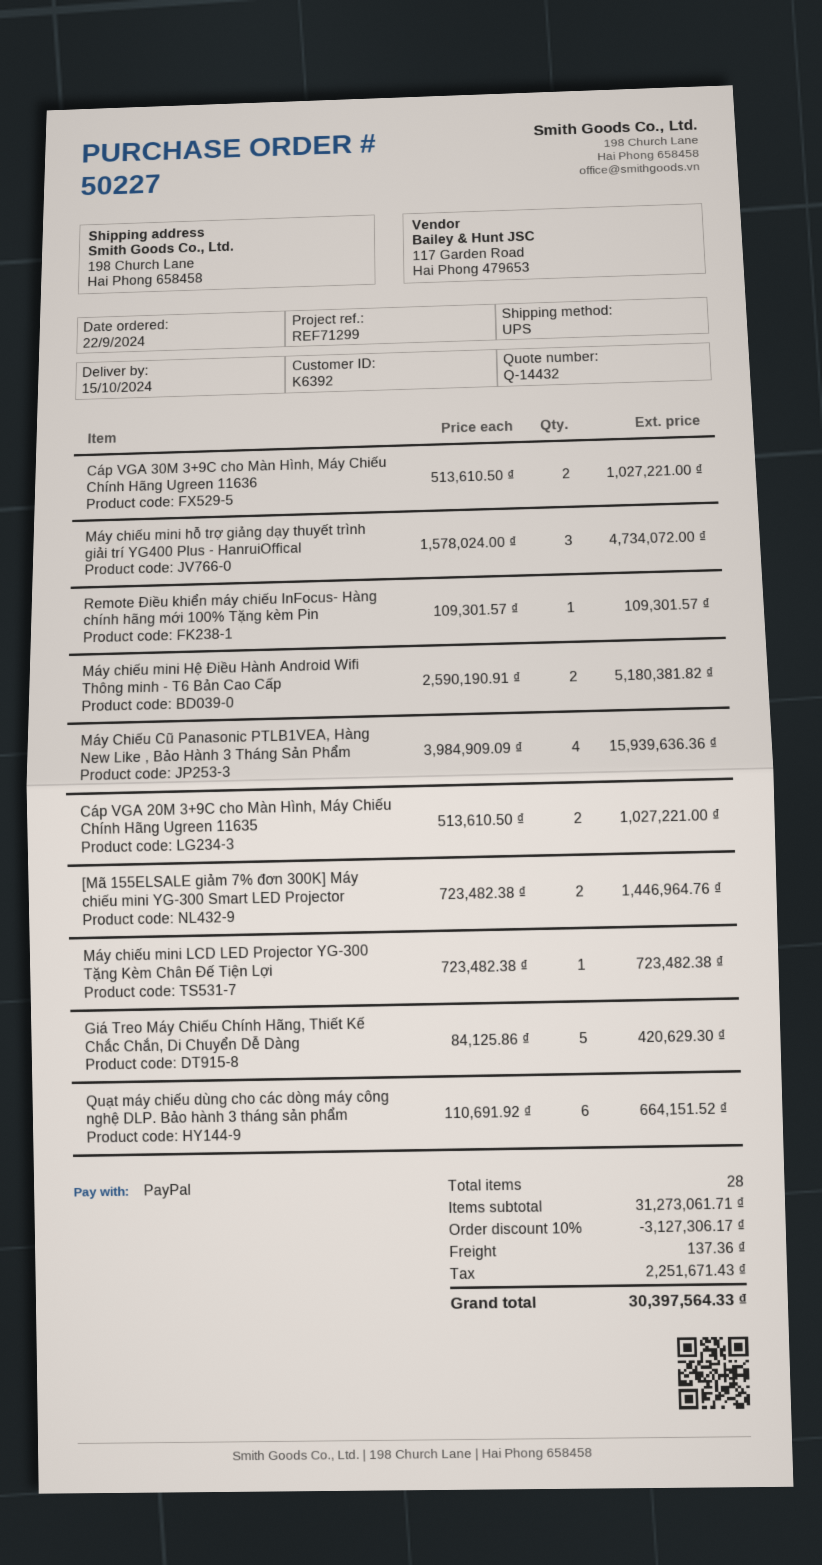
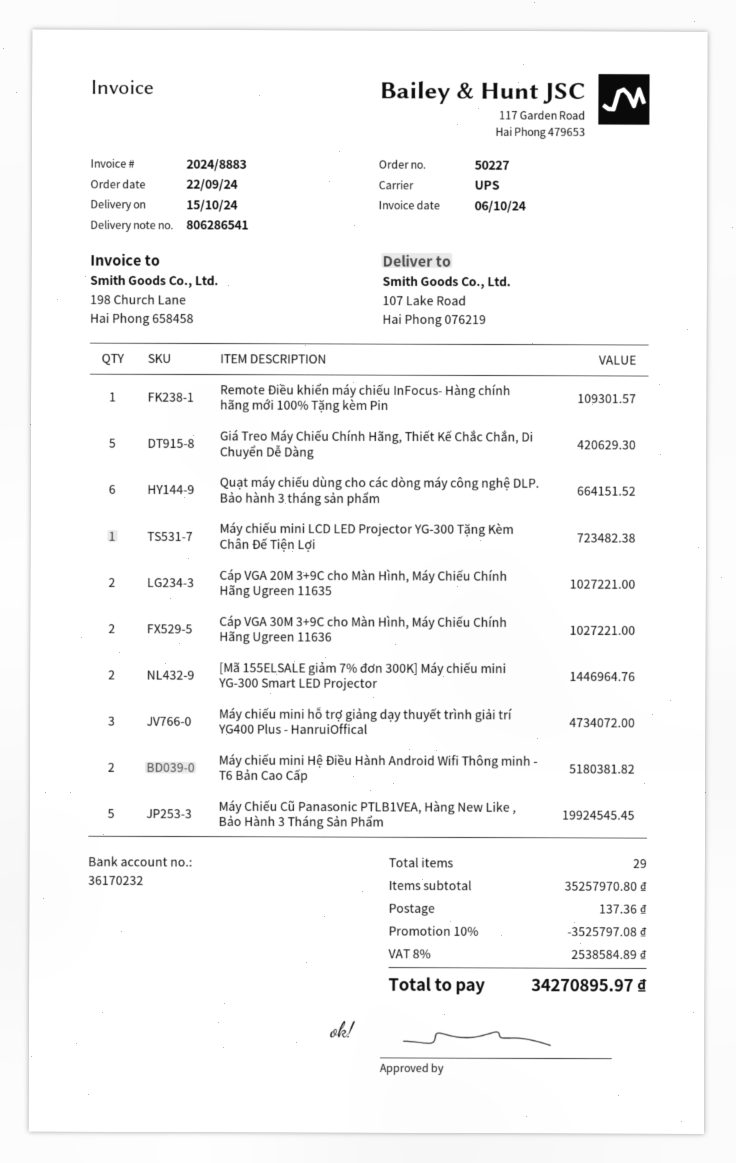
ship to: 198 Church Lane, Hai Phong 658458 -> 107 Lake Road, Hai Phong 076219
Máy Chiếu Cũ Panasonic PTLB1VEA, Hàng New Like , Bảo Hành 3 Tháng Sản Phẩm: 4 for 15939636.36 -> 5 for 19924545.45
total quantity: 28 -> 29
subtotal: 31273061.71 -> 35257970.80
discount: 10% = 3127306.17 -> 10% = 3525797.08
tax: 2251671.43 -> 2538584.89
total: 30397564.33 -> 34270895.97

